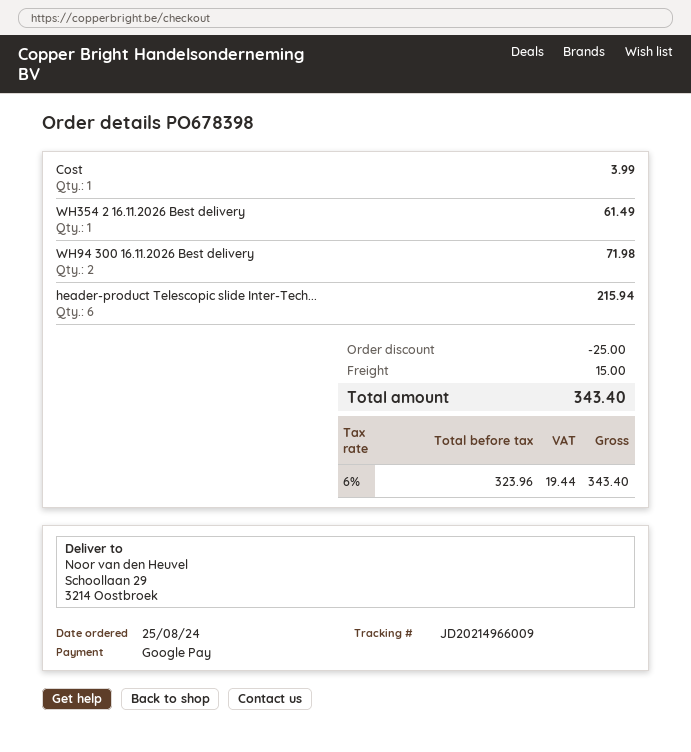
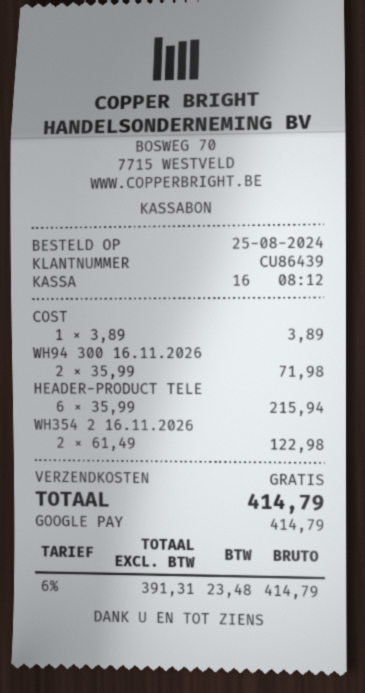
Cost: 1 for 3.99 -> 1 for 3.89
WH354 2 16.11.2026 Best delivery: 1 for 61.49 -> 2 for 122.98
discount: 25.00 -> none
shipping: 15.00 -> 0.00
net: 323.96 -> 391.31
tax: 6% = 19.44 -> 6% = 23.48
total: 343.40 -> 414.79

